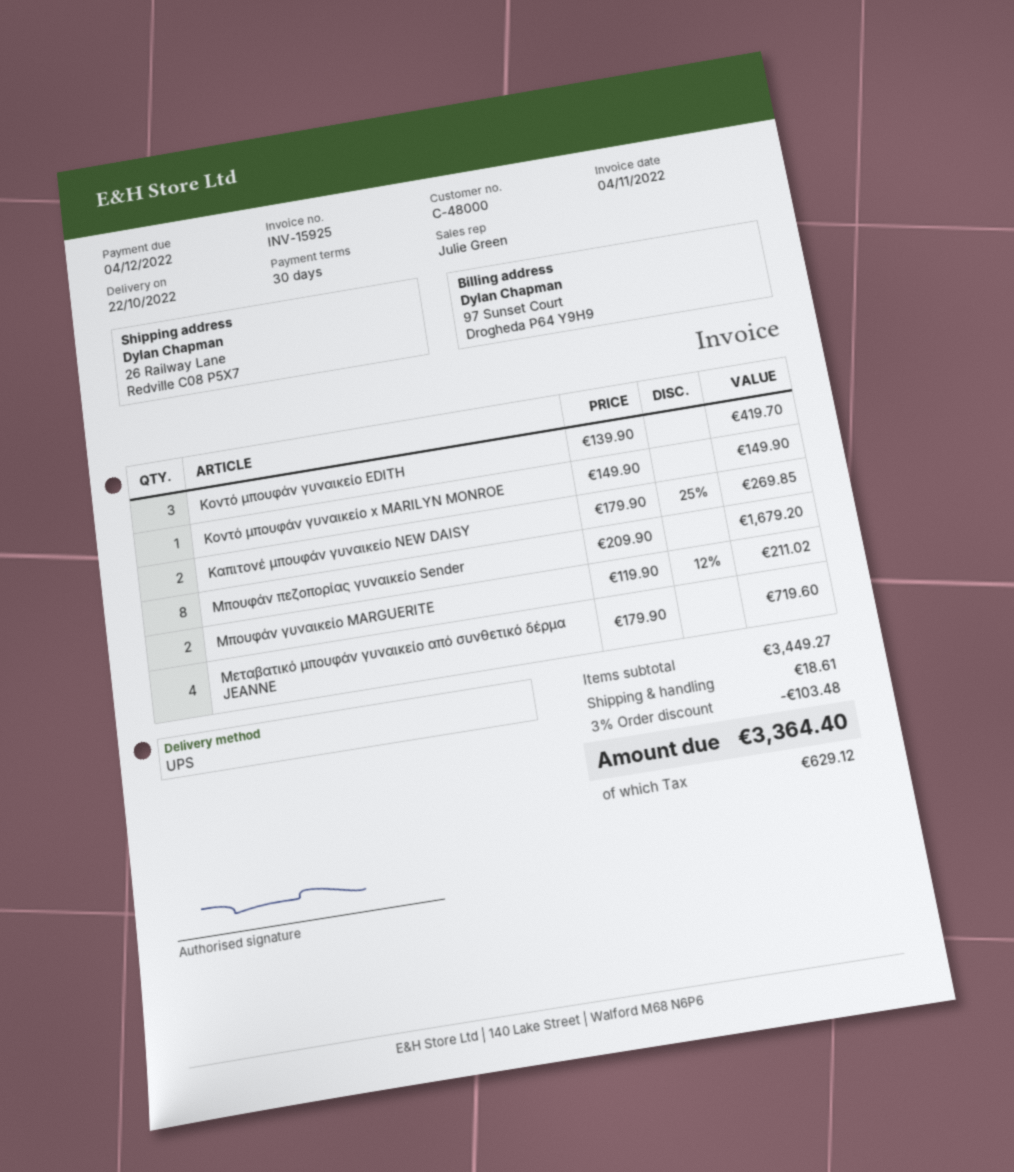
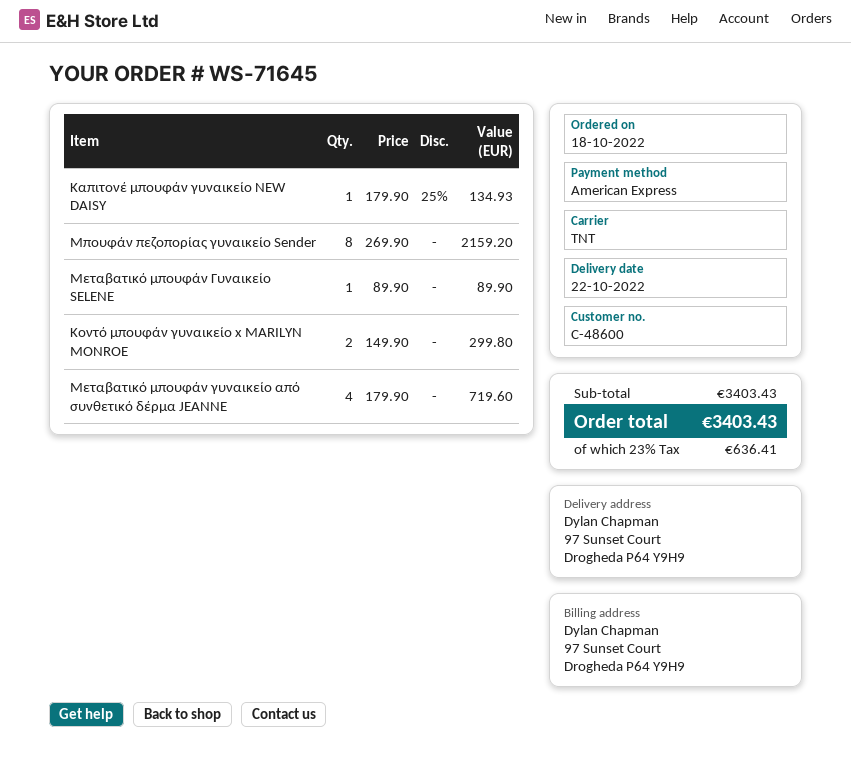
customer number: C-48000 -> C-48600
shipping method: UPS -> TNT
ship to: 26 Railway Lane, Redville C08 P5X7 -> 97 Sunset Court, Drogheda P64 Y9H9
Κοντό μπουφάν γυναικείο EDITH: 3 x 139.90 = 419.70 -> none
Κοντό μπουφάν γυναικείο x MARILYN MONROE: 1 x 149.90 = 149.90 -> 2 x 149.90 = 299.80
Καπιτονέ μπουφάν γυναικείο NEW DAISY: 2 x 179.90 - 25% = 269.85 -> 1 x 179.90 - 25% = 134.93
Μπουφάν πεζοπορίας γυναικείο Sender: 8 x 209.90 = 1679.20 -> 8 x 269.90 = 2159.20
Μπουφάν γυναικείο MARGUERITE: 2 x 119.90 - 12% = 211.02 -> none
Μεταβατικό μπουφάν Γυναικείο SELENE: none -> 1 x 89.90 = 89.90
subtotal: 3449.27 -> 3403.43
discount: 3% = 103.48 -> none
shipping: 18.61 -> none
tax: 629.12 -> 636.41
total: 3364.40 -> 3403.43

